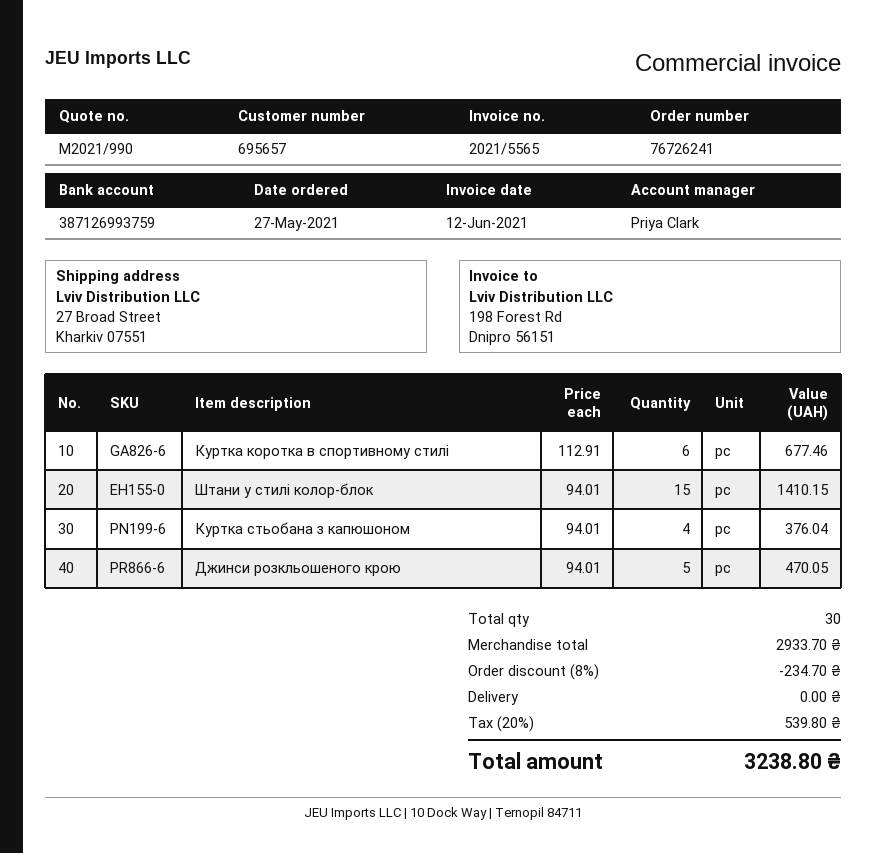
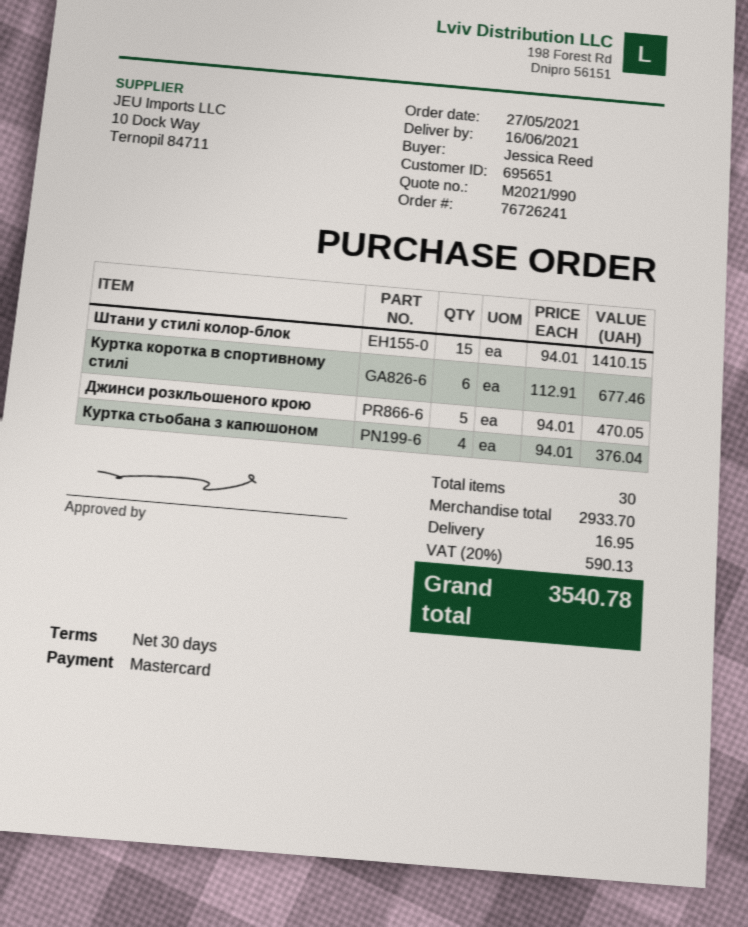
customer number: 695657 -> 695651
discount: 8% = 234.70 -> none
shipping: 0.00 -> 16.95
tax: 20% = 539.80 -> 20% = 590.13
total: 3238.80 -> 3540.78

